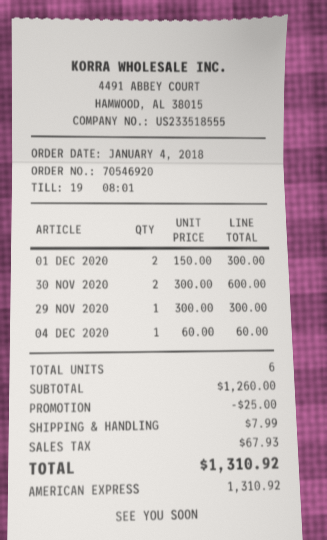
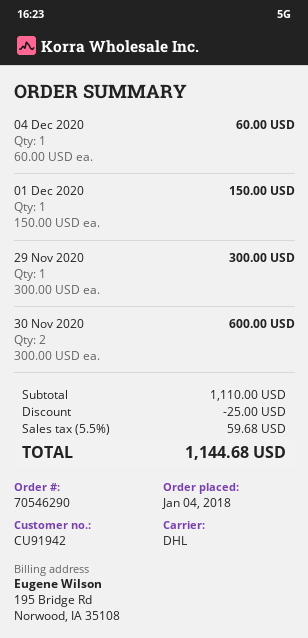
order number: 70546920 -> 70546290
01 DEC 2020: 2 x 150.00 = 300.00 -> 1 x 150.00 = 150.00
subtotal: 1260.00 -> 1110.00
shipping: 7.99 -> none
tax: 67.93 -> 59.68
total: 1310.92 -> 1144.68

